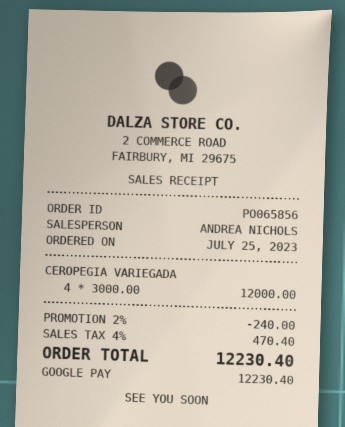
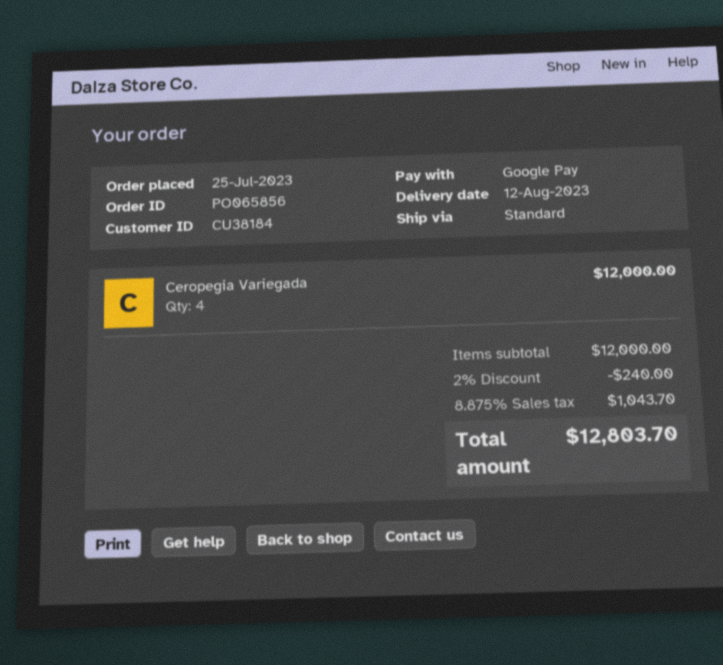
tax: 4% = 470.40 -> 8.875% = 1043.70
total: 12230.40 -> 12803.70

